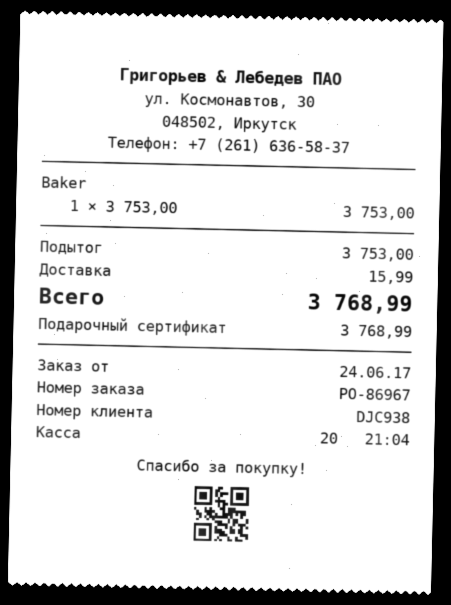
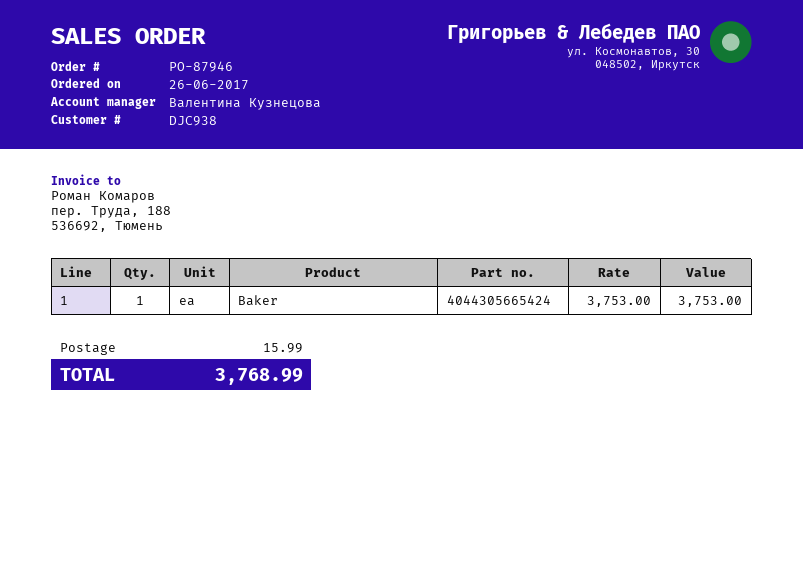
order number: PO-86967 -> PO-87946
order date: 2017-06-24 -> 2017-06-26

